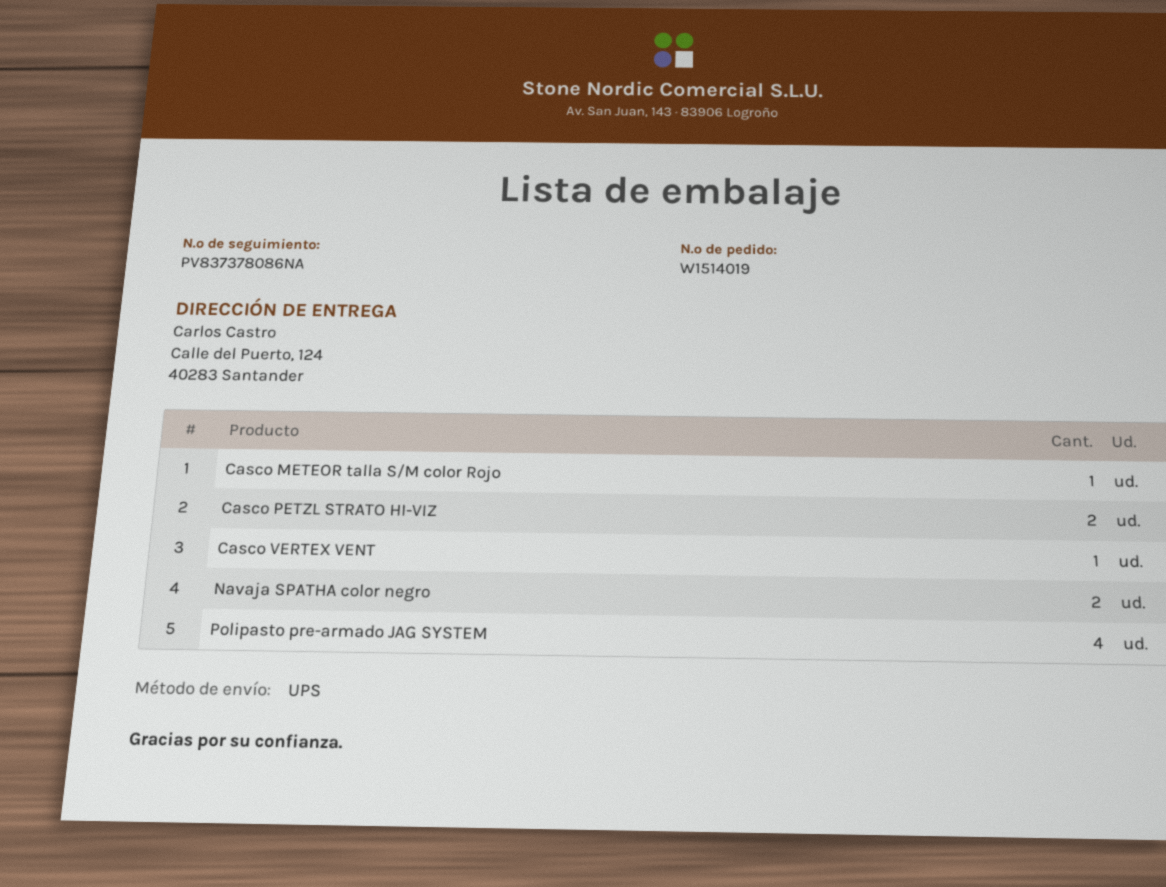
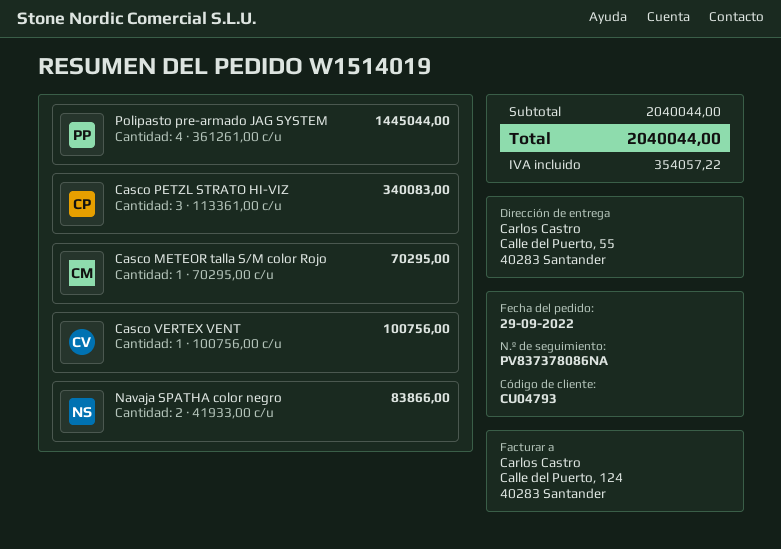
ship to: Calle del Puerto, 124, 40283 Santander -> Calle del Puerto, 55, 40283 Santander
Casco PETZL STRATO HI-VIZ: 2 -> 3

